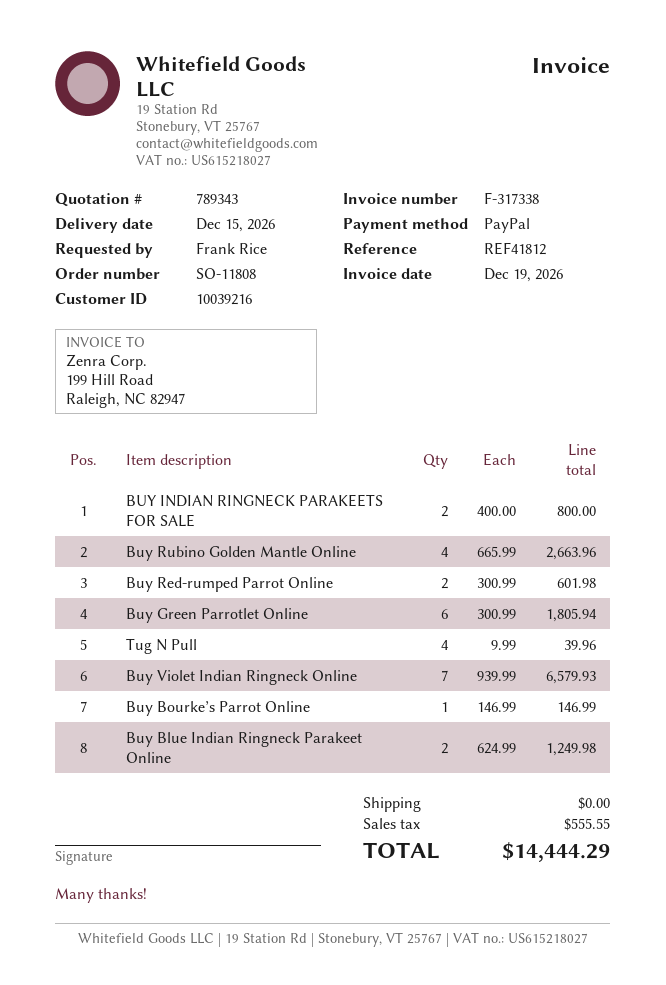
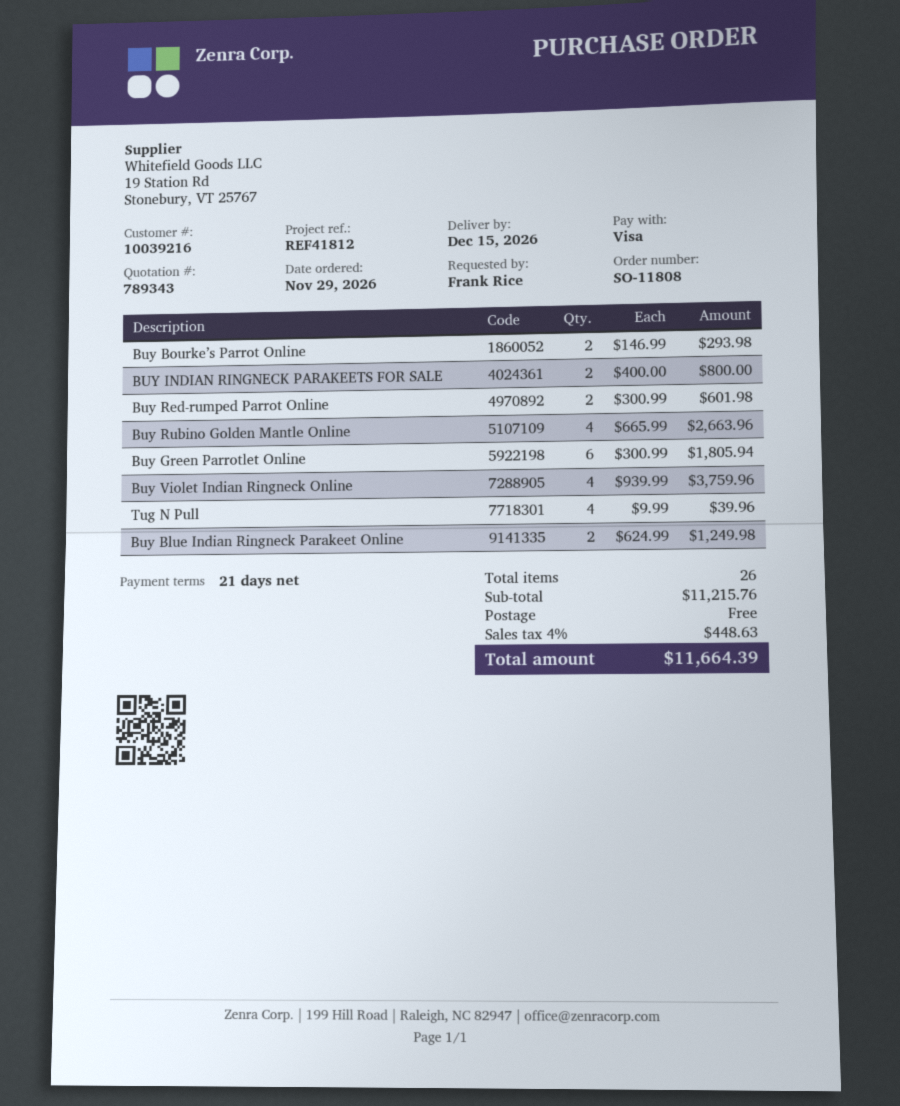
payment method: PayPal -> Visa
Buy Violet Indian Ringneck Online: 7 x 939.99 = 6579.93 -> 4 x 939.99 = 3759.96
Buy Bourke’s Parrot Online: 1 x 146.99 = 146.99 -> 2 x 146.99 = 293.98
tax: 555.55 -> 448.63
total: 14444.29 -> 11664.39

